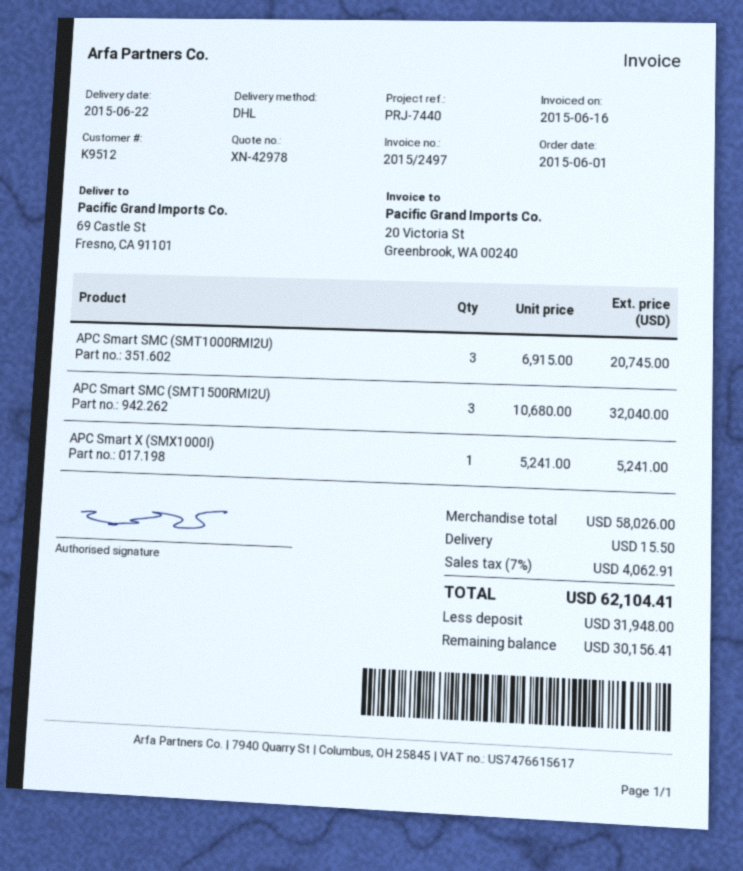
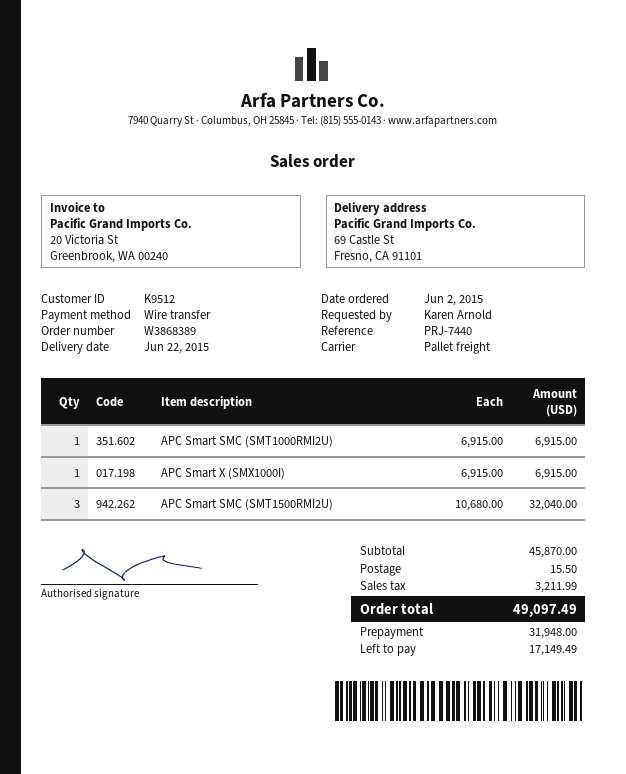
order date: 2015-06-01 -> 2015-06-02
shipping method: DHL -> pallet freight
APC Smart SMC (SMT1000RMI2U): 3 x 6915.00 = 20745.00 -> 1 x 6915.00 = 6915.00
APC Smart X (SMX1000I): 1 x 5241.00 = 5241.00 -> 1 x 6915.00 = 6915.00
subtotal: 58026.00 -> 45870.00
tax: 4062.91 -> 3211.99
total: 62104.41 -> 49097.49
balance: 30156.41 -> 17149.49

